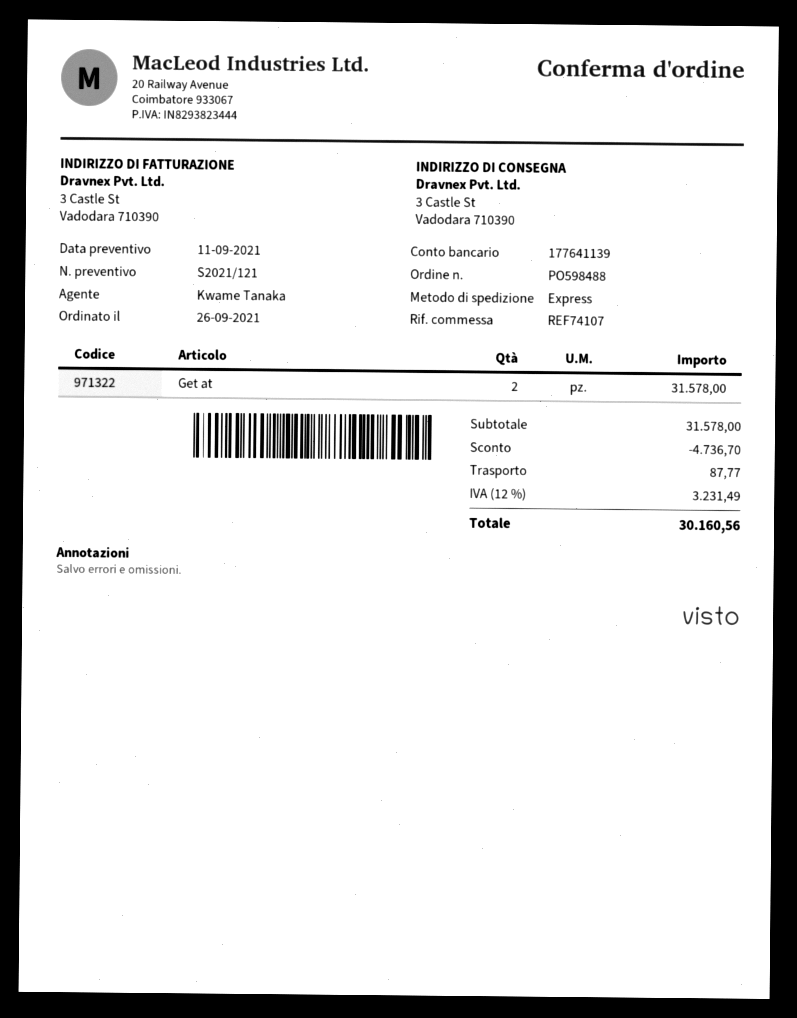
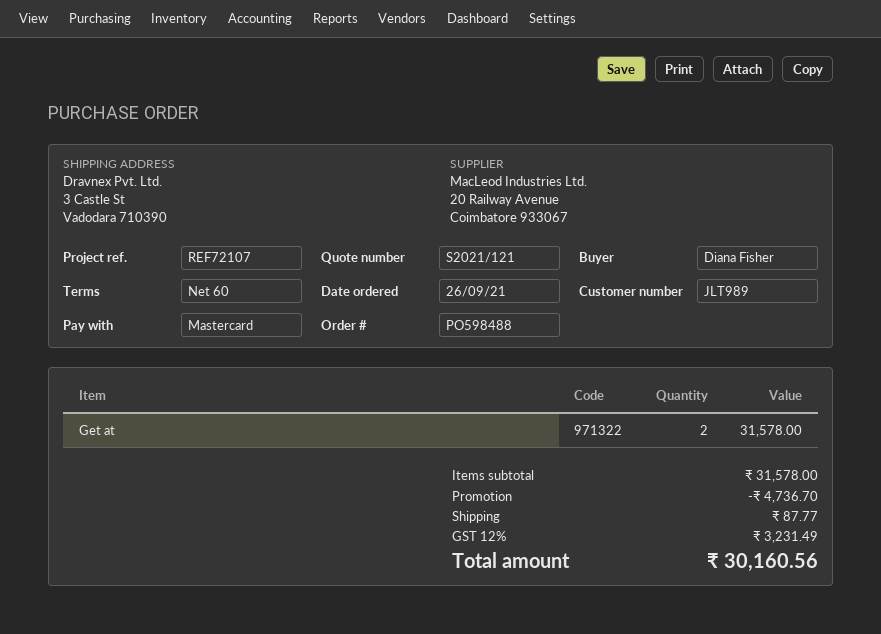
reference: REF74107 -> REF72107

